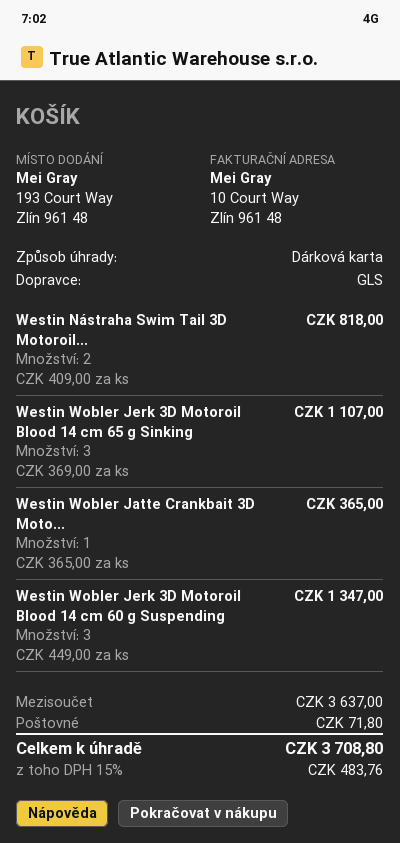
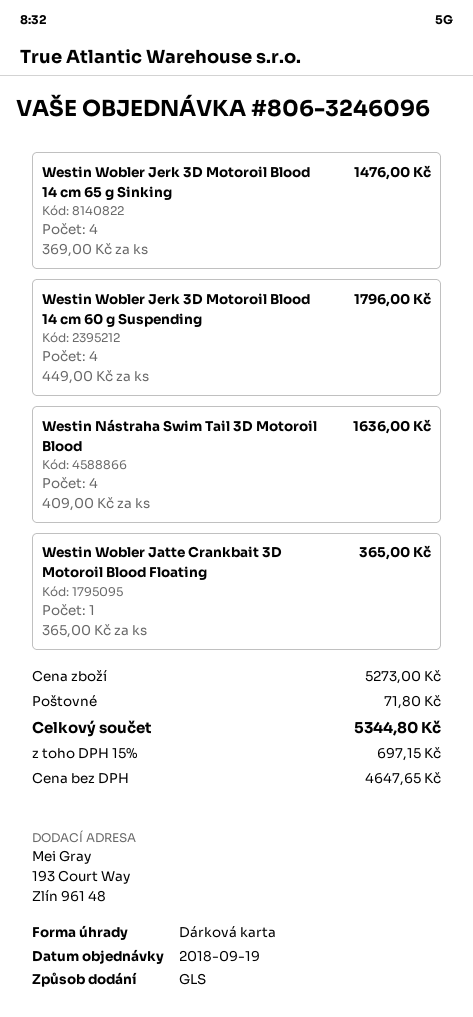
Westin Nástraha Swim Tail 3D Motoroil...: 2 x 409.00 = 818.00 -> 4 x 409.00 = 1636.00
Westin Wobler Jerk 3D Motoroil Blood 14 cm 65 g Sinking: 3 x 369.00 = 1107.00 -> 4 x 369.00 = 1476.00
Westin Wobler Jerk 3D Motoroil Blood 14 cm 60 g Suspending: 3 x 449.00 = 1347.00 -> 4 x 449.00 = 1796.00
subtotal: 3637.00 -> 5273.00
tax: 15% = 483.76 -> 15% = 697.15
total: 3708.80 -> 5344.80

